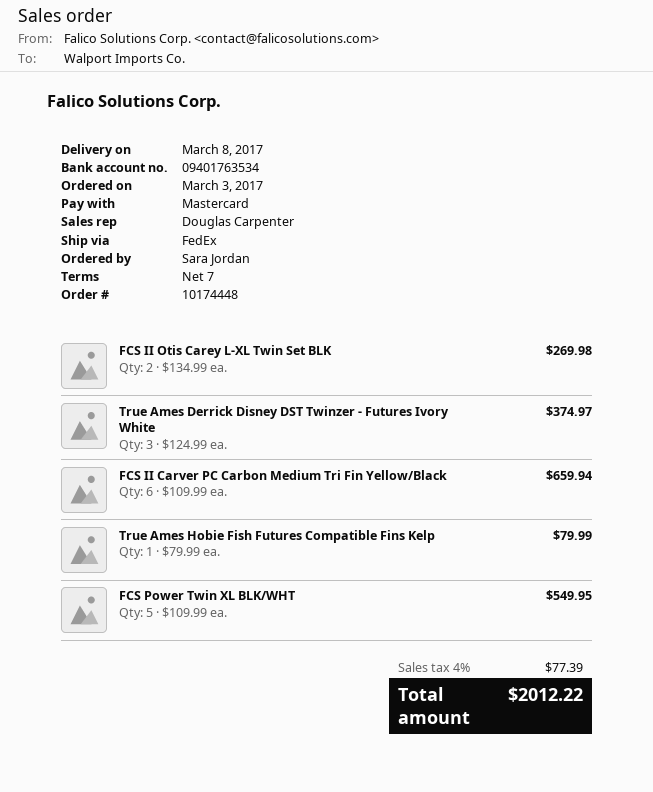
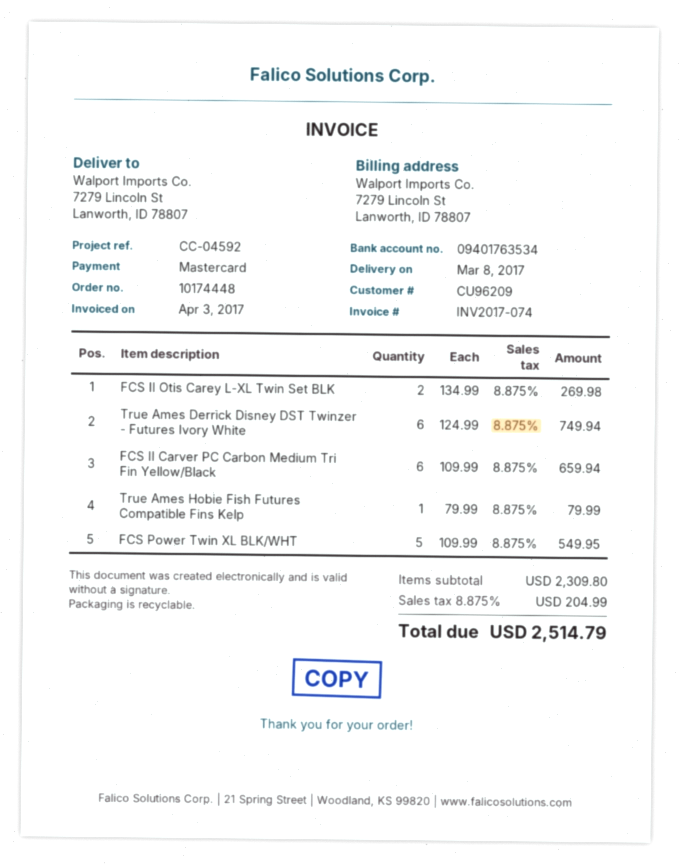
True Ames Derrick Disney DST Twinzer - Futures Ivory White: 3 x 124.99 = 374.97 -> 6 x 124.99 = 749.94
tax: 4% = 77.39 -> 8.875% = 204.99
total: 2012.22 -> 2514.79

